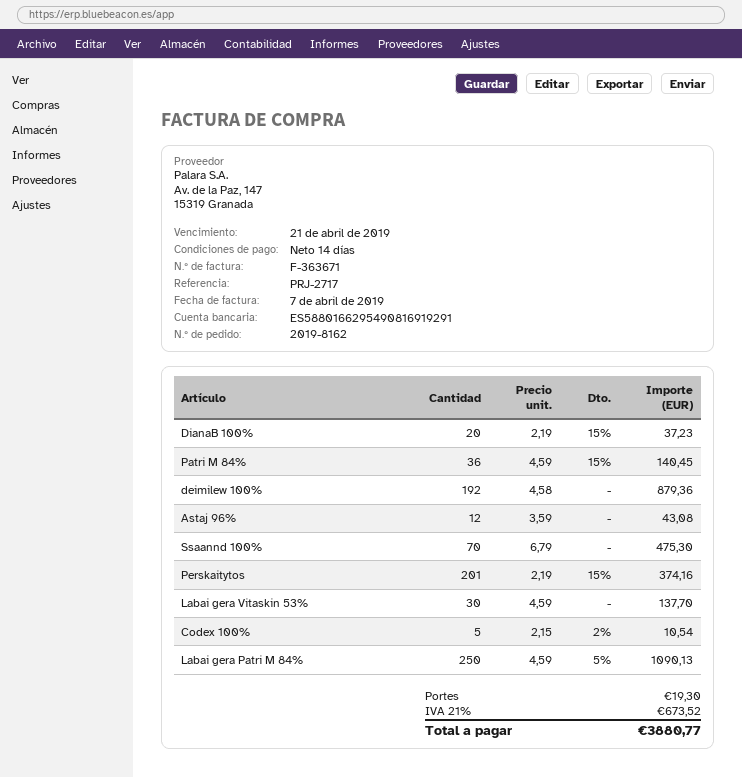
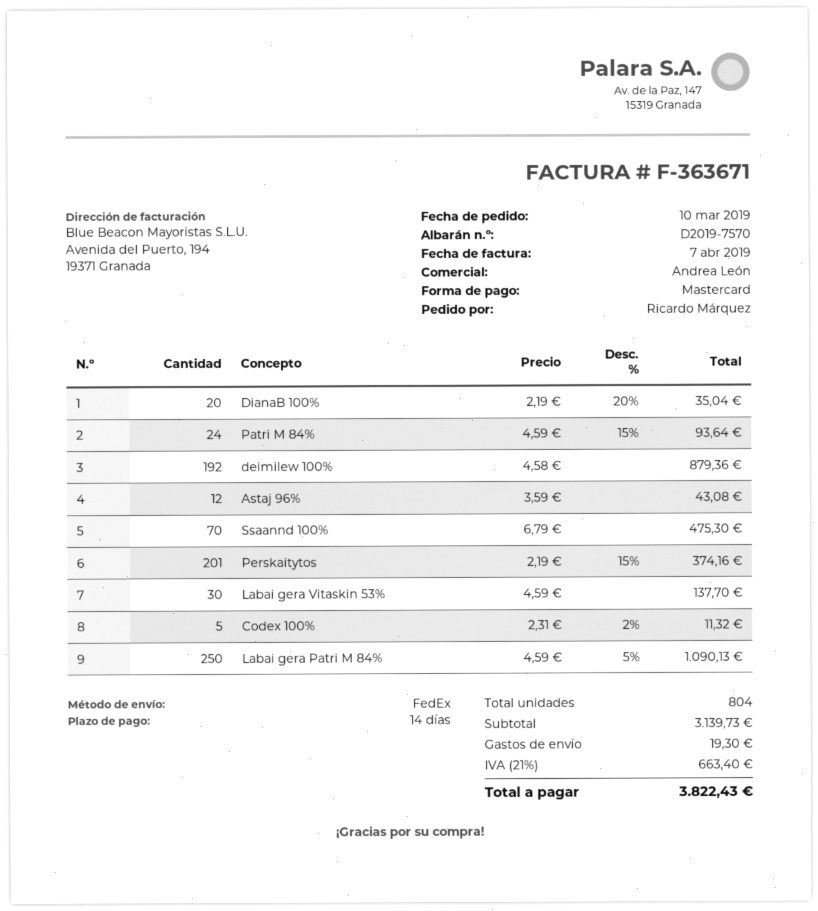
DianaB 100%: 20 x 2.19 - 15% = 37.23 -> 20 x 2.19 - 20% = 35.04
Patri M 84%: 36 x 4.59 - 15% = 140.45 -> 24 x 4.59 - 15% = 93.64
Codex 100%: 5 x 2.15 - 2% = 10.54 -> 5 x 2.31 - 2% = 11.32
tax: 21% = 673.52 -> 21% = 663.40
total: 3880.77 -> 3822.43

